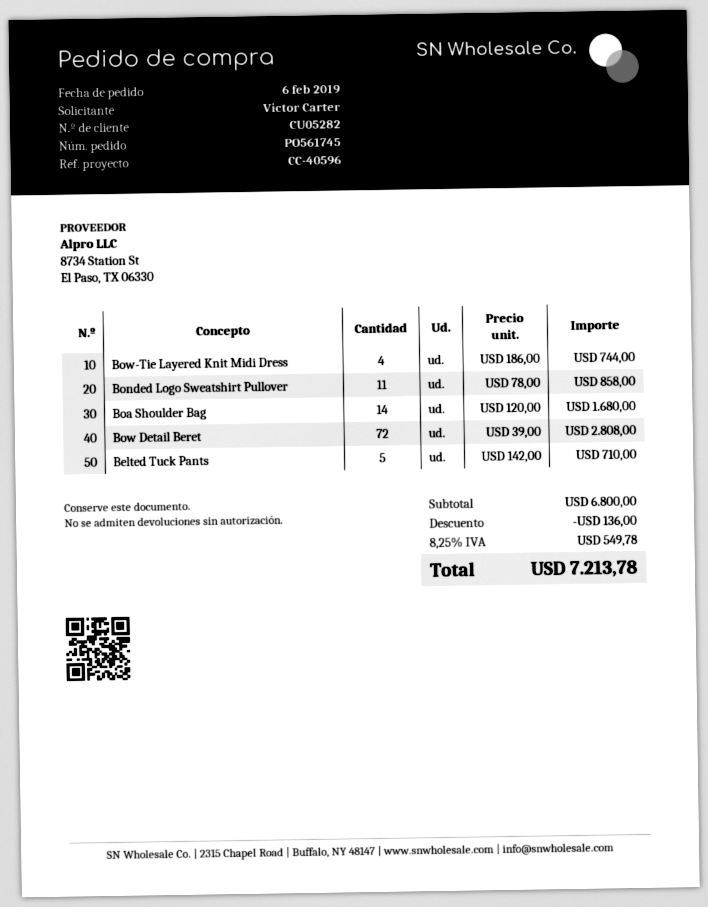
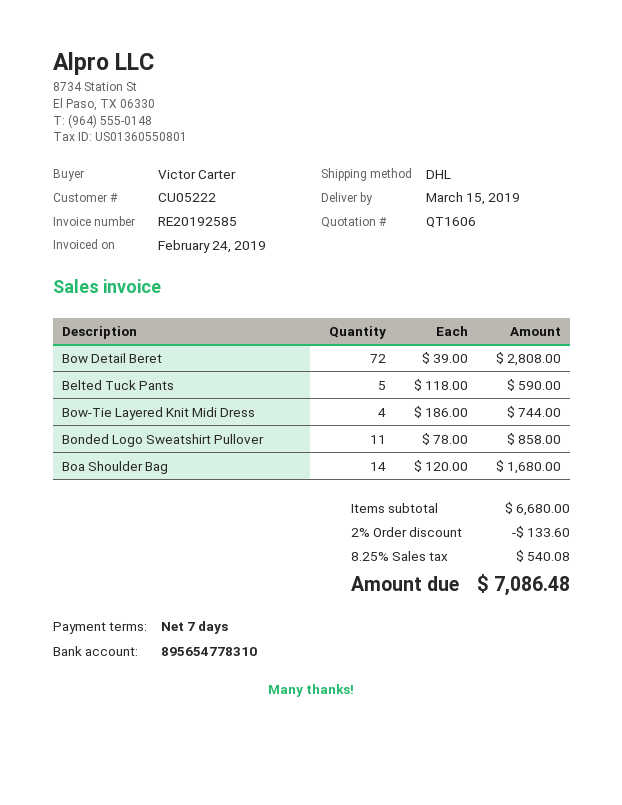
customer number: CU05282 -> CU05222
Belted Tuck Pants: 5 x 142.00 = 710.00 -> 5 x 118.00 = 590.00
subtotal: 6800.00 -> 6680.00
discount: 136.00 -> 133.60
tax: 8.25% = 549.78 -> 8.25% = 540.08
total: 7213.78 -> 7086.48

